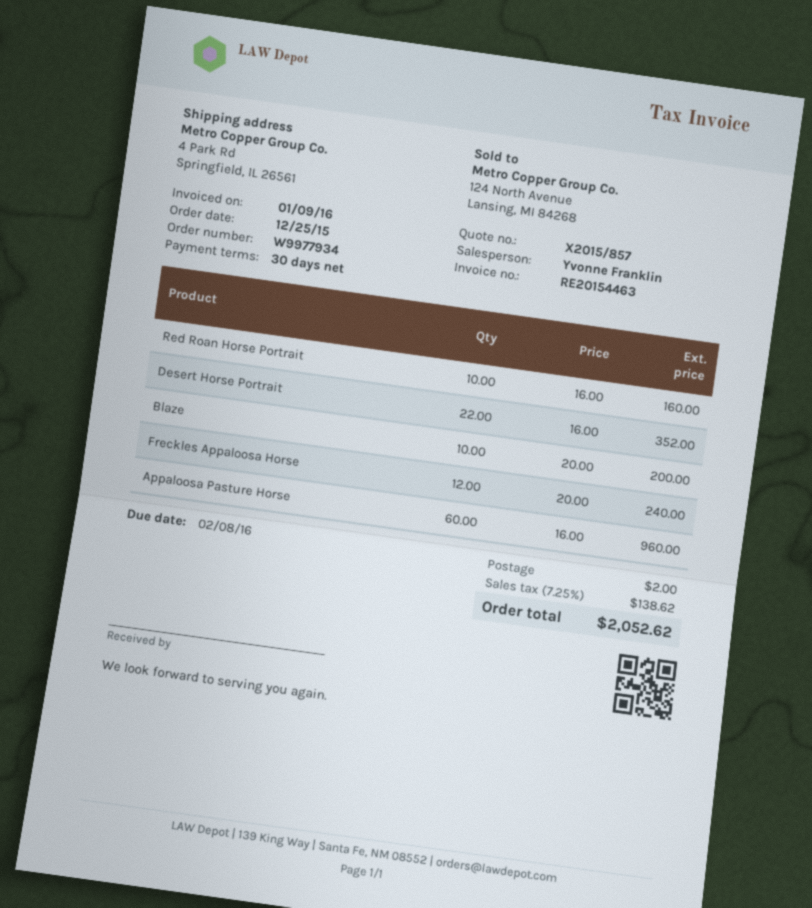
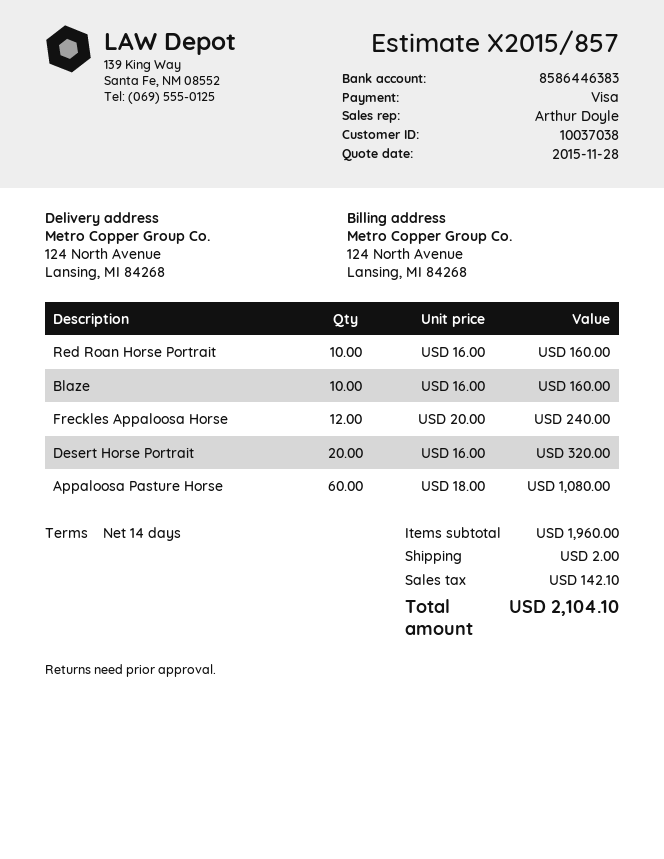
payment terms: 30 days -> 14 days
sales rep: Yvonne Franklin -> Arthur Doyle
ship to: 4 Park Rd, Springfield, IL 26561 -> 124 North Avenue, Lansing, MI 84268
Desert Horse Portrait: 22 x 16.00 = 352.00 -> 20 x 16.00 = 320.00
Blaze: 10 x 20.00 = 200.00 -> 10 x 16.00 = 160.00
Appaloosa Pasture Horse: 60 x 16.00 = 960.00 -> 60 x 18.00 = 1080.00
tax: 138.62 -> 142.10
total: 2052.62 -> 2104.10

